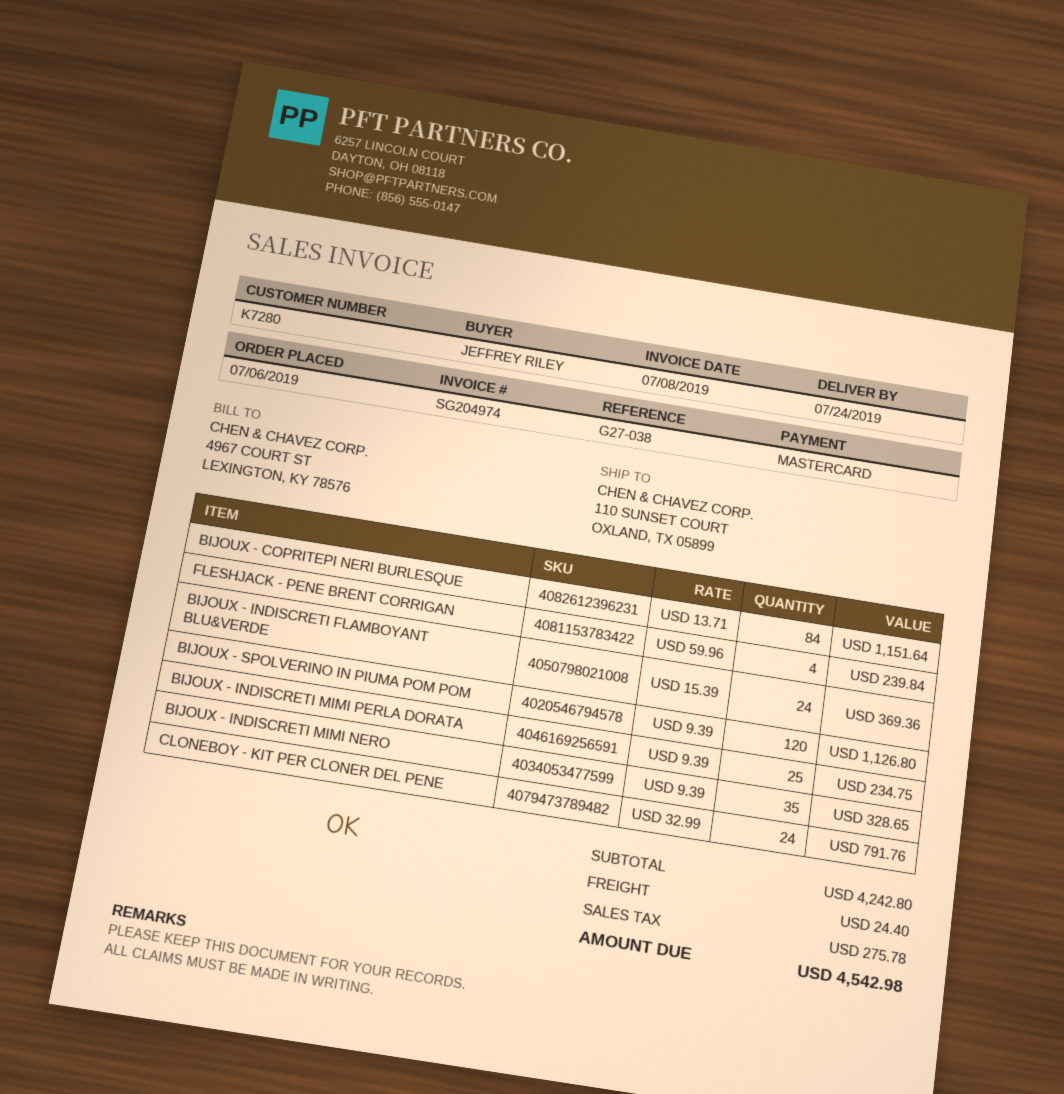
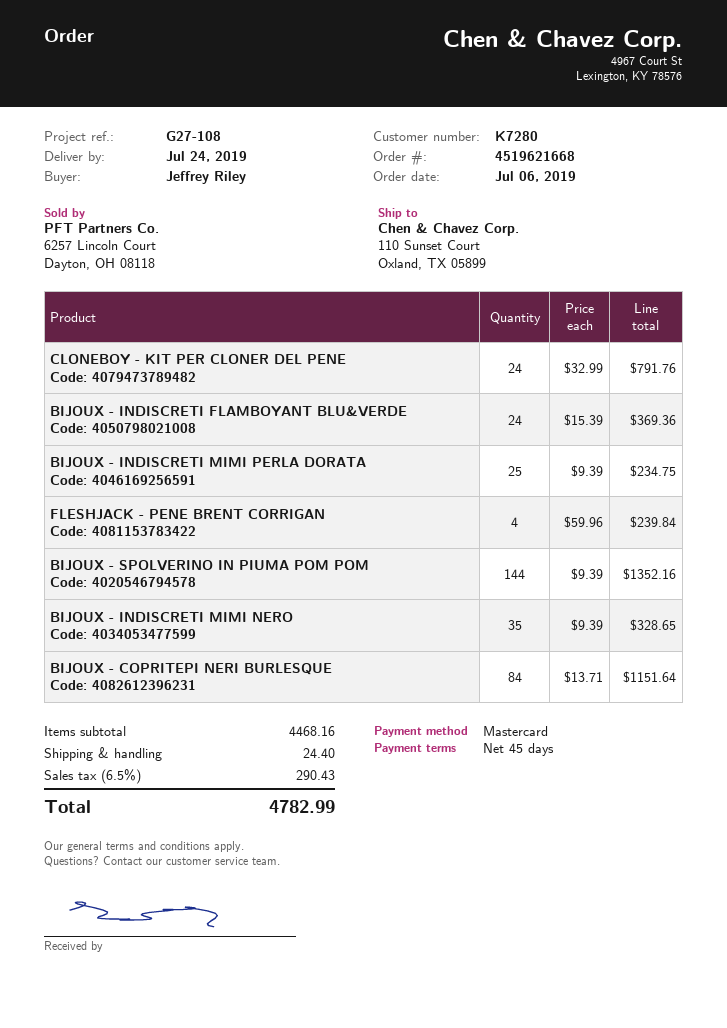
reference: G27-038 -> G27-108
BIJOUX - SPOLVERINO IN PIUMA POM POM: 120 x 9.39 = 1126.80 -> 144 x 9.39 = 1352.16
subtotal: 4242.80 -> 4468.16
tax: 275.78 -> 290.43
total: 4542.98 -> 4782.99

